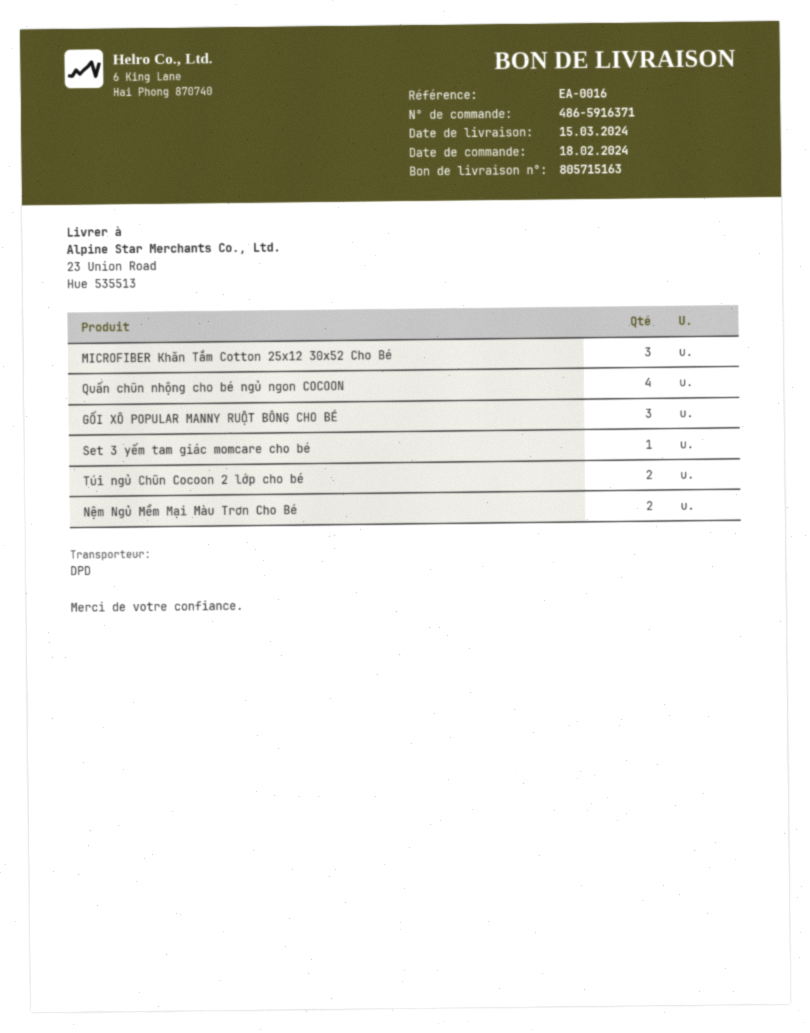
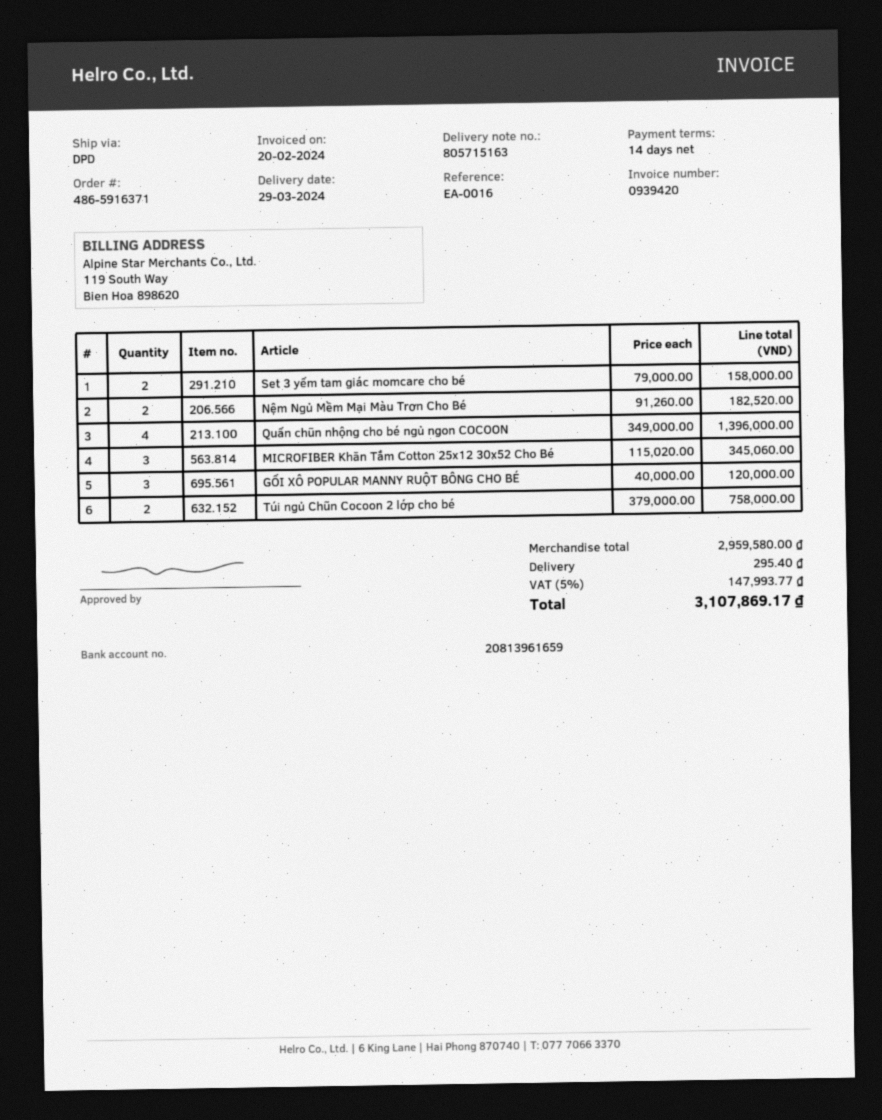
delivery date: 2024-03-15 -> 2024-03-29
Set 3 yếm tam giác momcare cho bé: 1 -> 2

